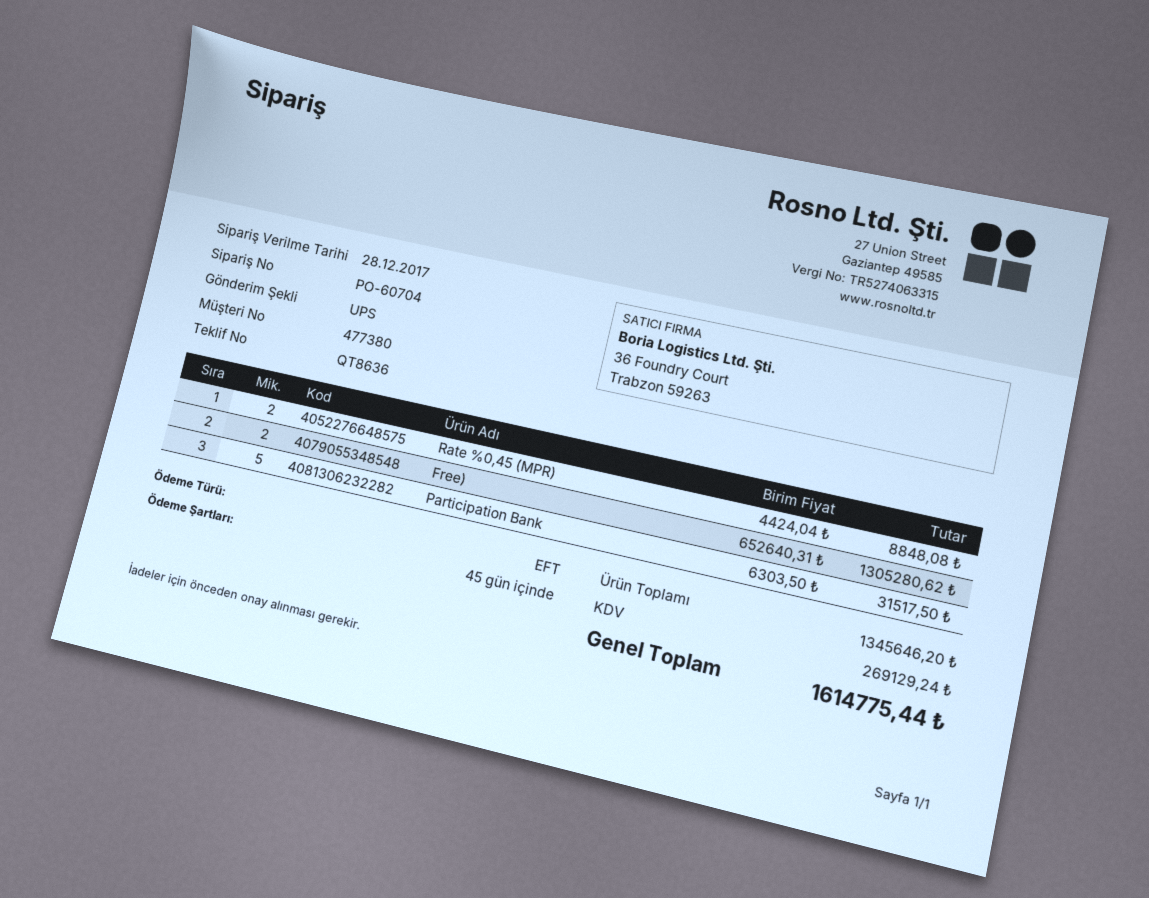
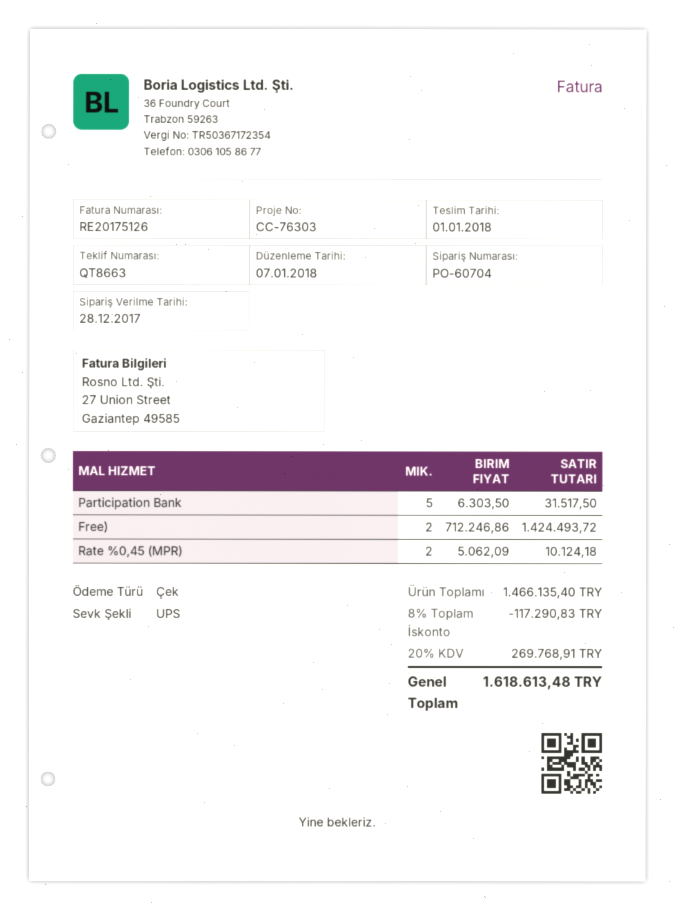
quote number: QT8636 -> QT8663
payment method: bank transfer -> cheque
Rate %0,45 (MPR): 2 x 4424.04 = 8848.08 -> 2 x 5062.09 = 10124.18
Free): 2 x 652640.31 = 1305280.62 -> 2 x 712246.86 = 1424493.72
subtotal: 1345646.20 -> 1466135.40
discount: none -> 8% = 117290.83
tax: 269129.24 -> 269768.91
total: 1614775.44 -> 1618613.48

